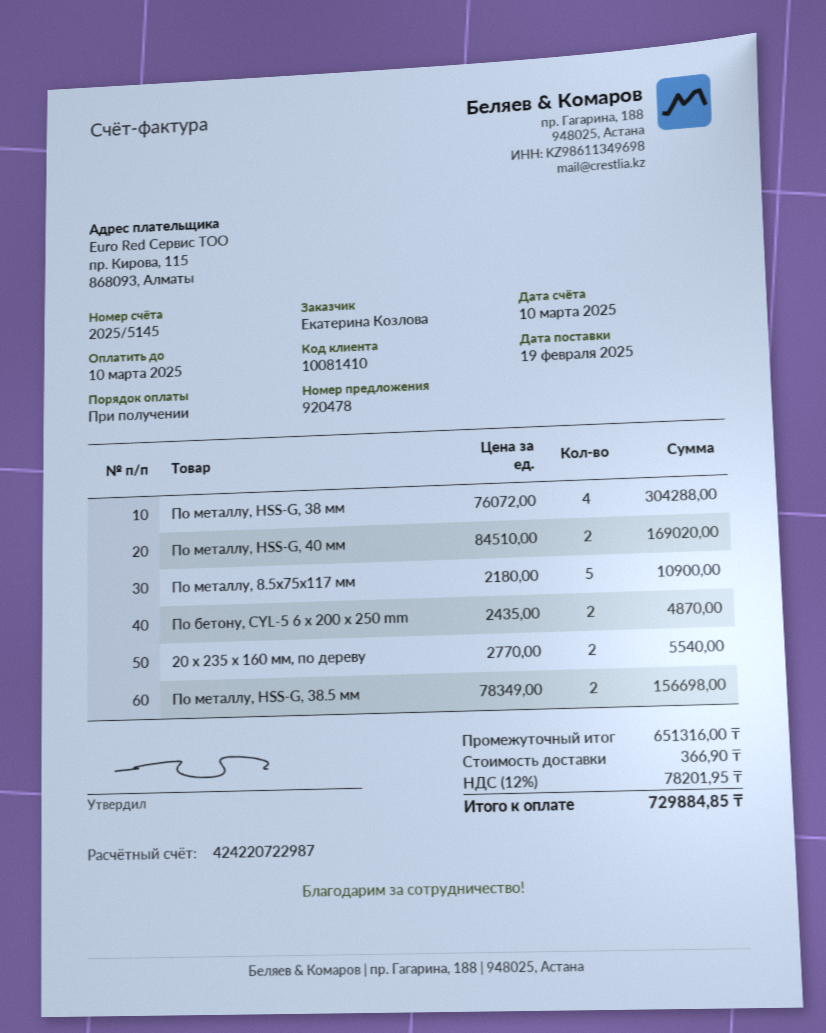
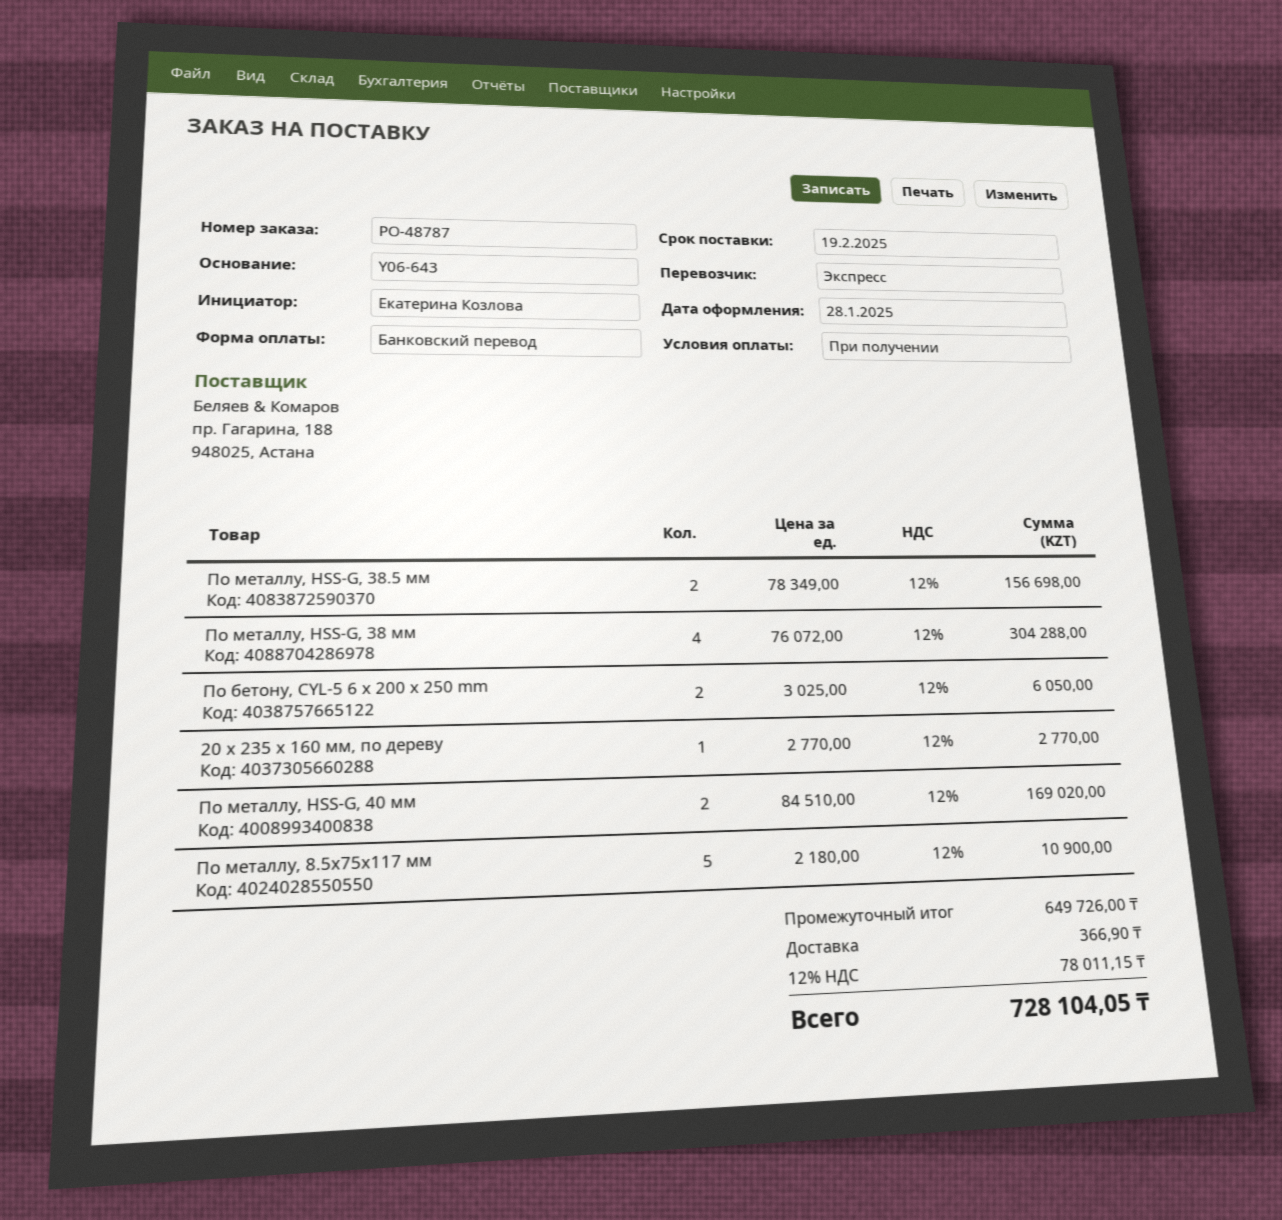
По бетону, CYL-5 6 x 200 x 250 mm: 2 x 2435.00 = 4870.00 -> 2 x 3025.00 = 6050.00
20 x 235 х 160 мм, по дереву: 2 x 2770.00 = 5540.00 -> 1 x 2770.00 = 2770.00
subtotal: 651316.00 -> 649726.00
tax: 12% = 78201.95 -> 12% = 78011.15
total: 729884.85 -> 728104.05

